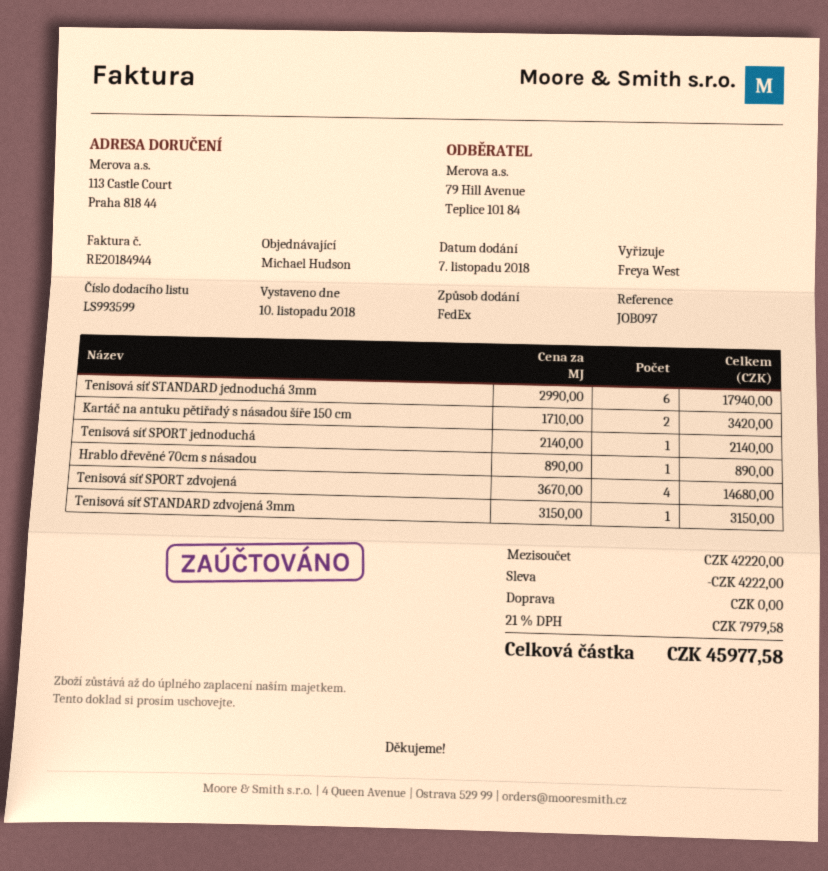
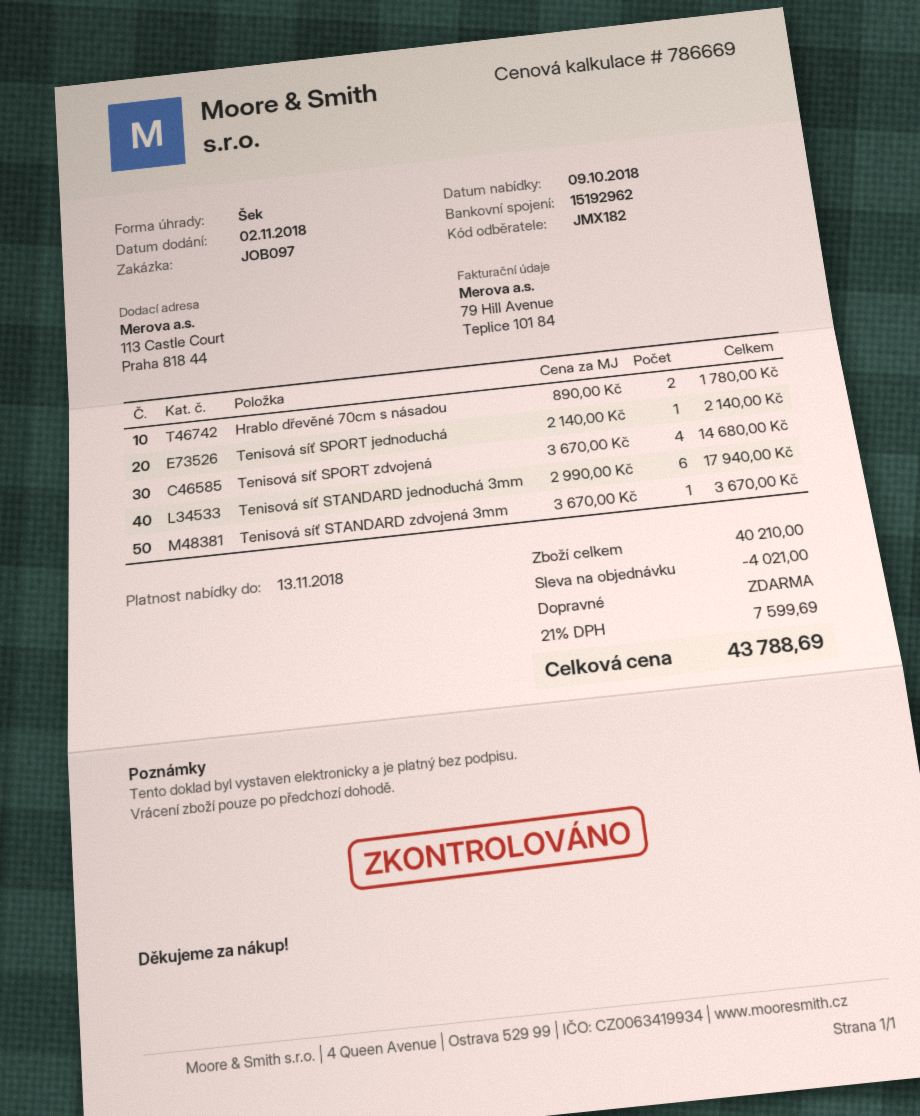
delivery date: 2018-11-07 -> 2018-11-02
Kartáč na antuku pětiřadý s násadou šíře 150 cm: 2 x 1710.00 = 3420.00 -> none
Hrablo dřevěné 70cm s násadou: 1 x 890.00 = 890.00 -> 2 x 890.00 = 1780.00
Tenisová síť STANDARD zdvojená 3mm: 1 x 3150.00 = 3150.00 -> 1 x 3670.00 = 3670.00
subtotal: 42220.00 -> 40210.00
discount: 4222.00 -> 4021.00
tax: 21% = 7979.58 -> 21% = 7599.69
total: 45977.58 -> 43788.69

